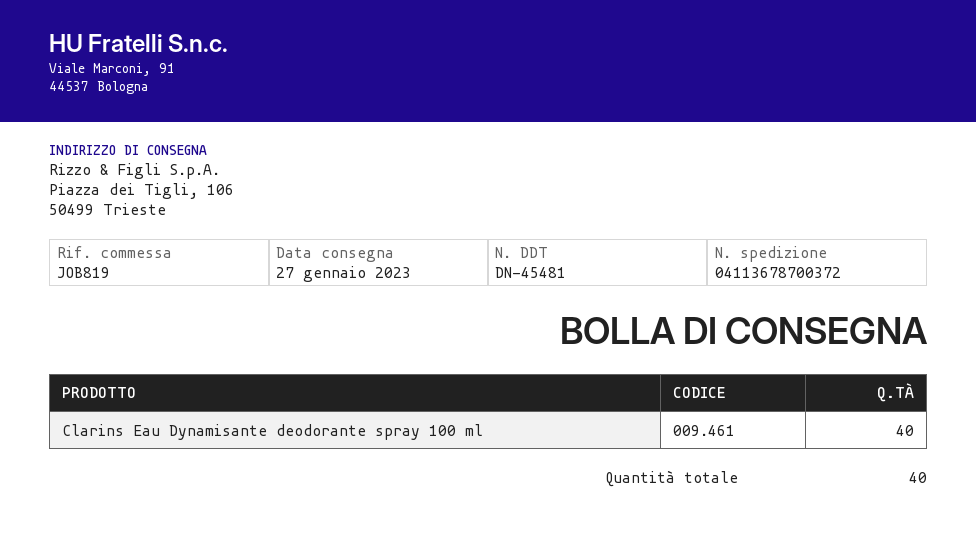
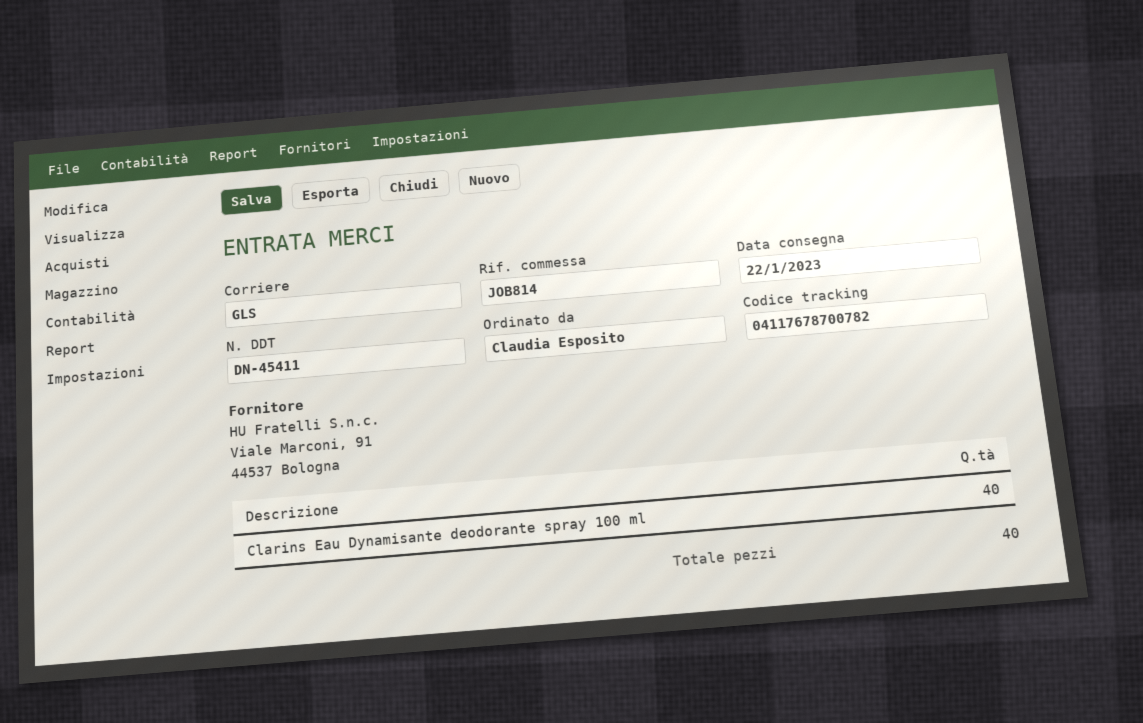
delivery note number: DN-45481 -> DN-45411
delivery date: 2023-01-27 -> 2023-01-22
reference: JOB819 -> JOB814
tracking number: 04113678700372 -> 04117678700782

